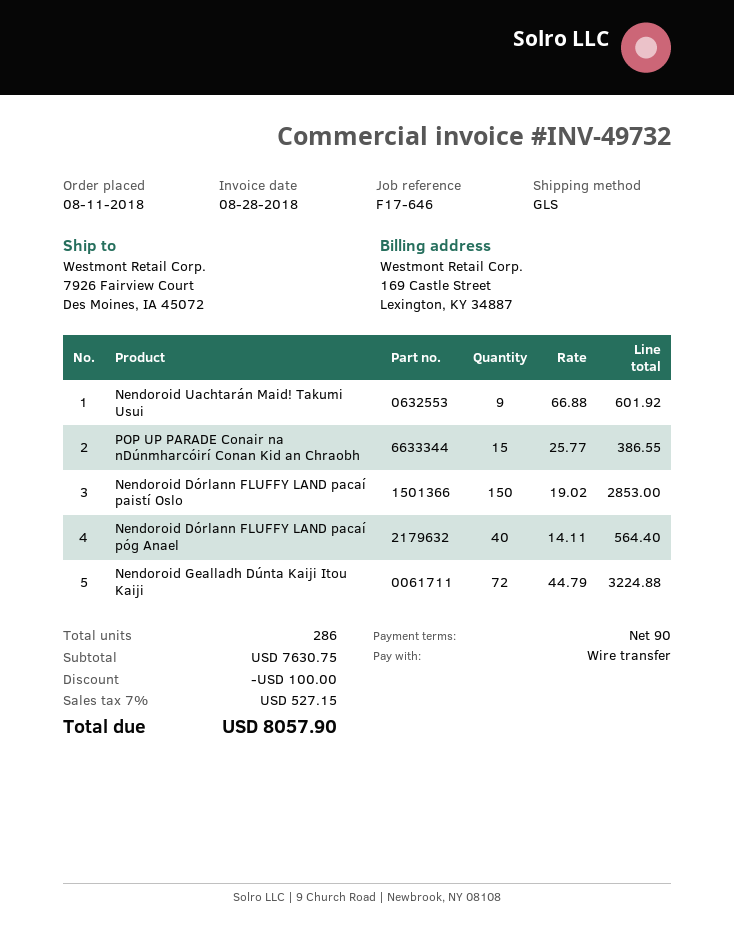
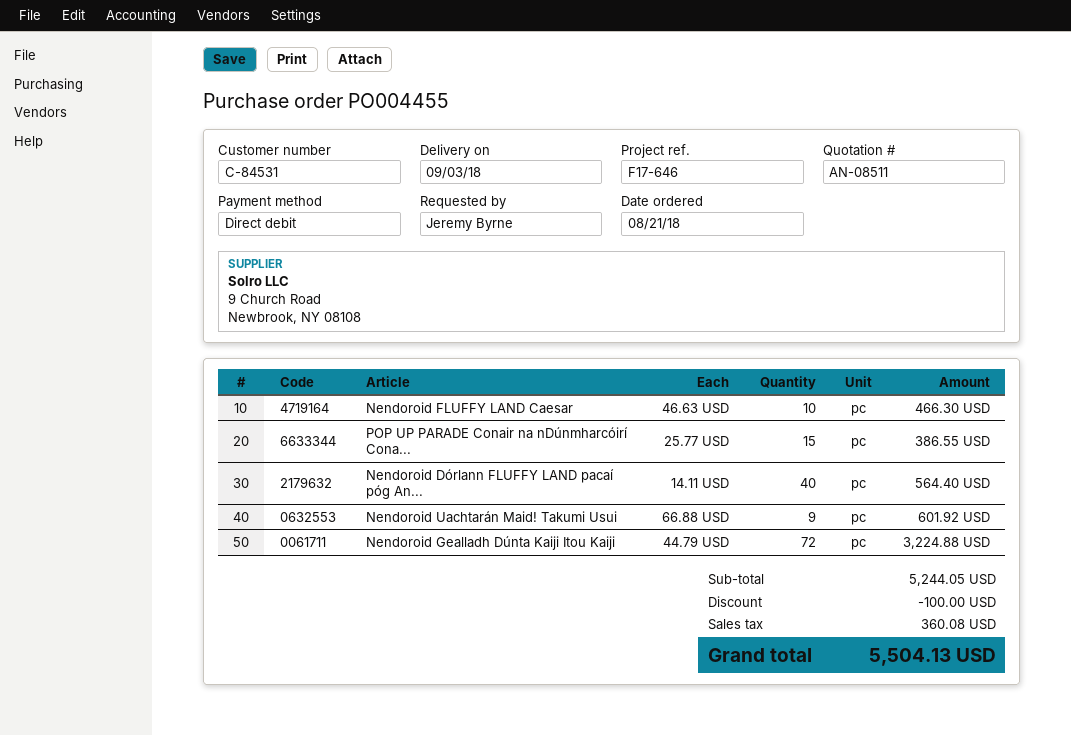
order date: 2018-08-11 -> 2018-08-21
payment method: bank transfer -> direct debit
Nendoroid Dórlann FLUFFY LAND pacaí paistí Oslo: 150 x 19.02 = 2853.00 -> none
Nendoroid FLUFFY LAND Caesar: none -> 10 x 46.63 = 466.30
subtotal: 7630.75 -> 5244.05
tax: 527.15 -> 360.08
total: 8057.90 -> 5504.13

